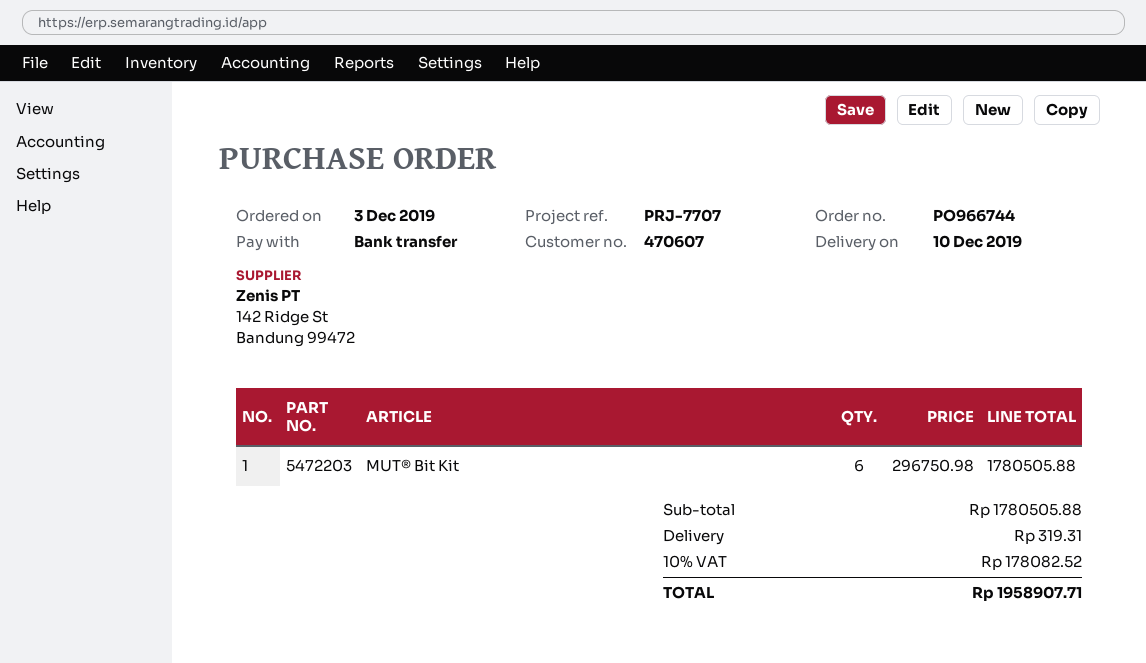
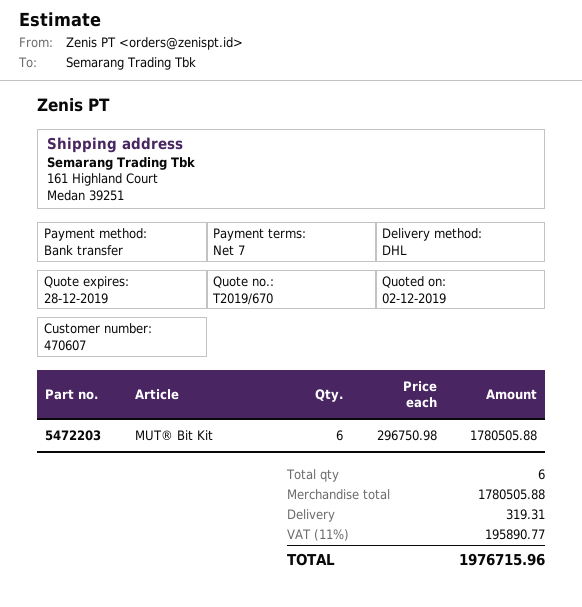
tax: 10% = 178082.52 -> 11% = 195890.77
total: 1958907.71 -> 1976715.96

